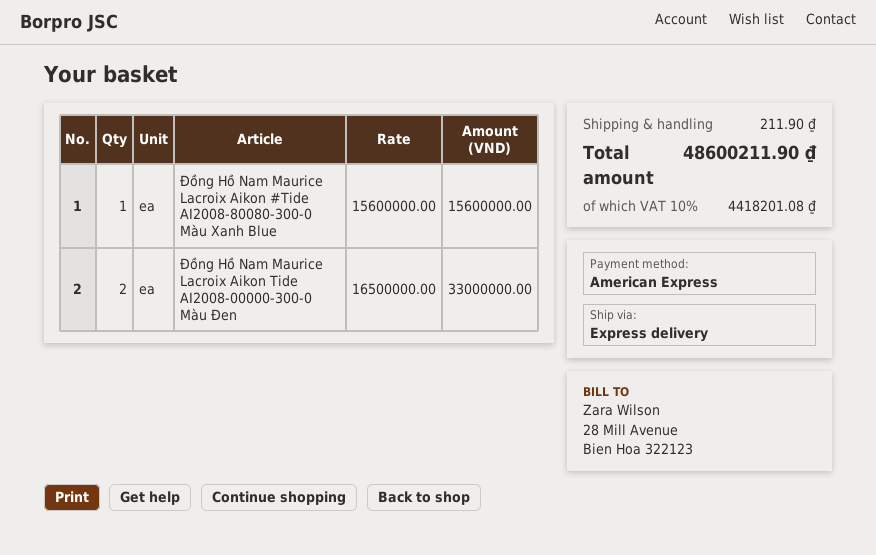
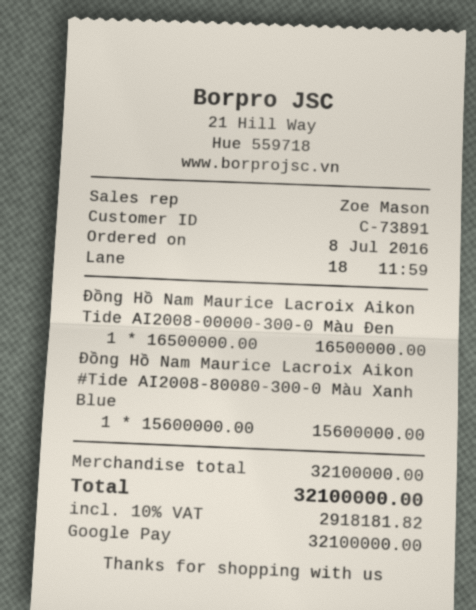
payment method: American Express -> Google Pay
Đồng Hồ Nam Maurice Lacroix Aikon Tide AI2008-00000-300-0 Màu Đen: 2 x 16500000.00 = 33000000.00 -> 1 x 16500000.00 = 16500000.00
shipping: 211.90 -> none
tax: 10% = 4418201.08 -> 10% = 2918181.82
total: 48600211.90 -> 32100000.00

